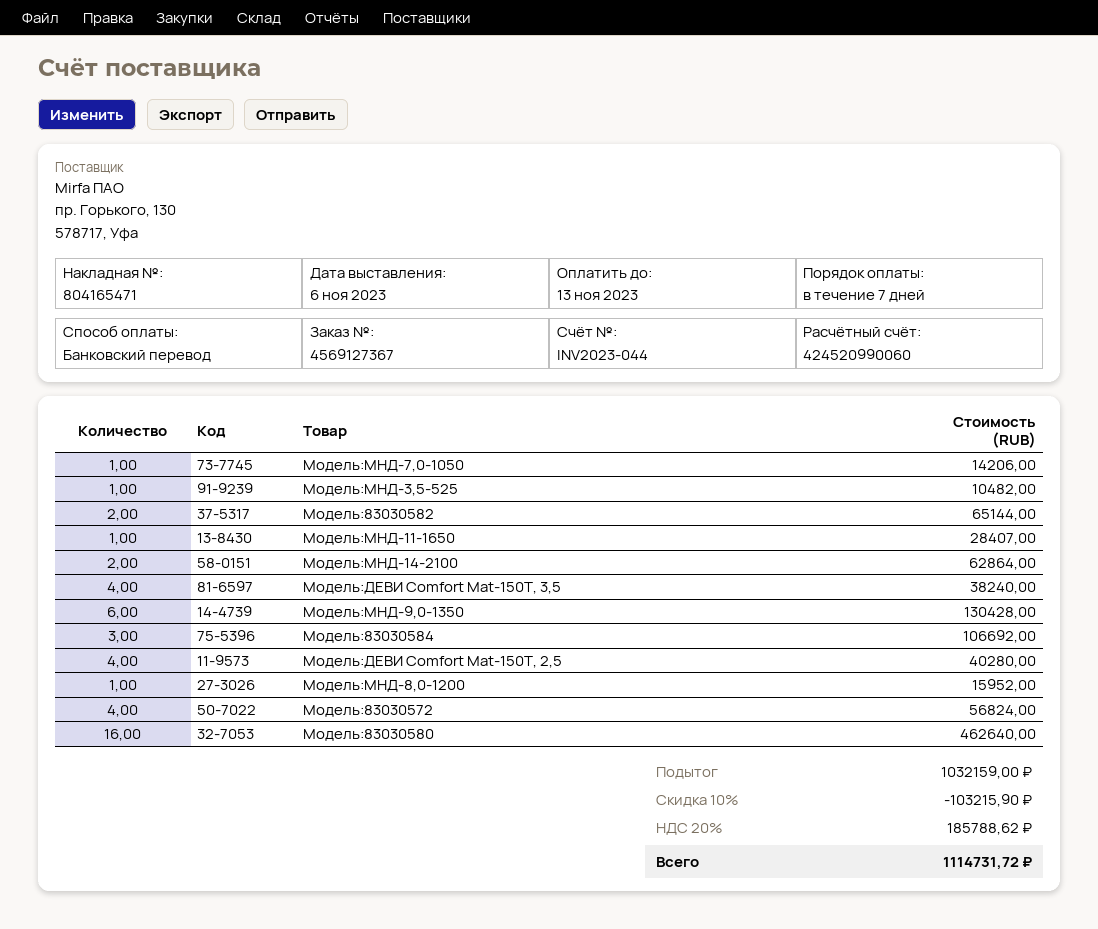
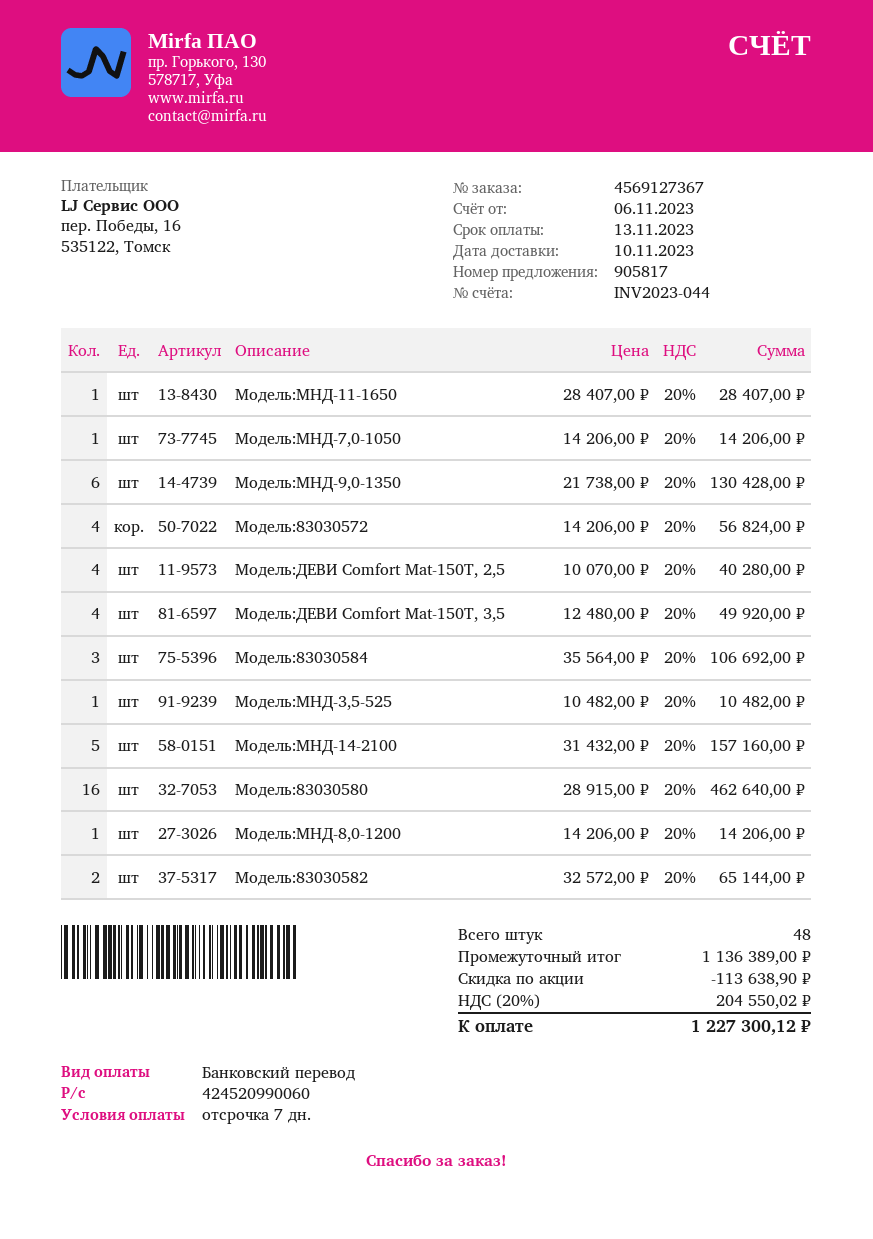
Модель:МНД-14-2100: 2 for 62864.00 -> 5 for 157160.00
Модель:ДЕВИ Comfort Mat-150T, 3,5: 4 for 38240.00 -> 4 for 49920.00
Модель:МНД-8,0-1200: 1 for 15952.00 -> 1 for 14206.00
subtotal: 1032159.00 -> 1136389.00
discount: 103215.90 -> 113638.90
tax: 20% = 185788.62 -> 20% = 204550.02
total: 1114731.72 -> 1227300.12

